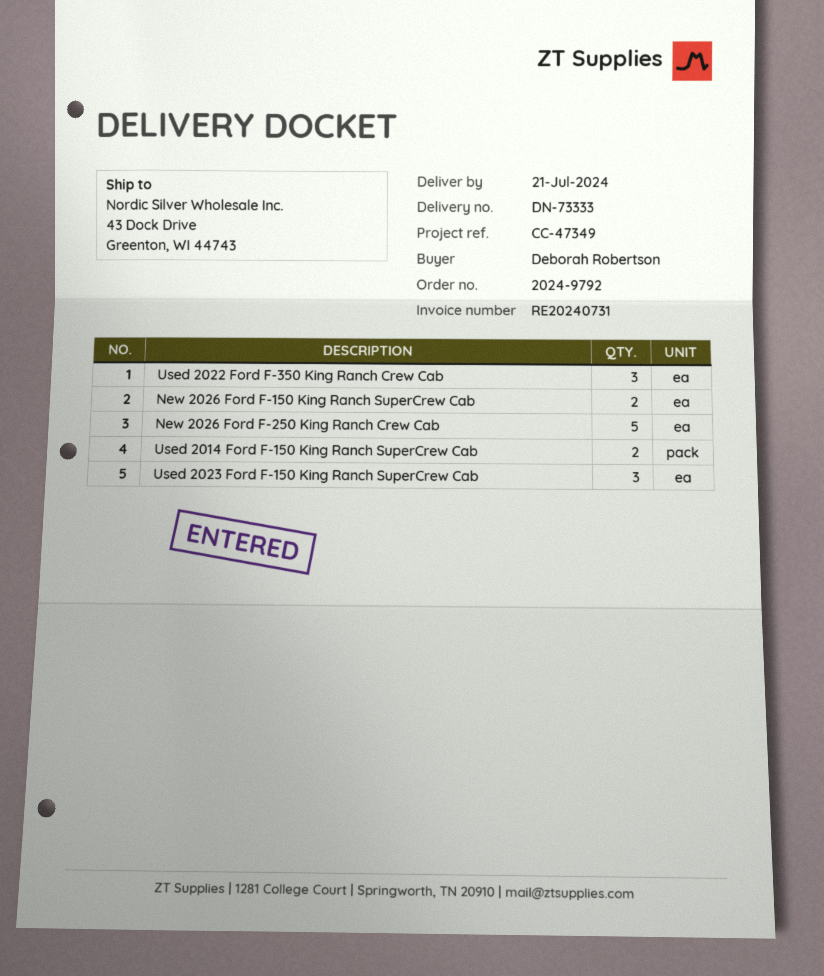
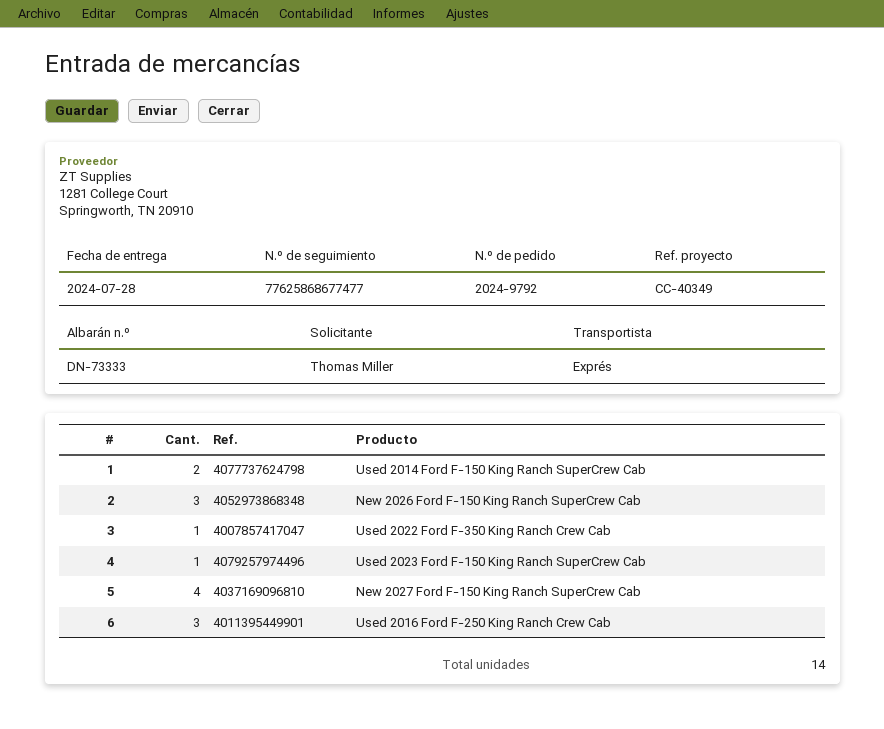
delivery date: 2024-07-21 -> 2024-07-28
reference: CC-47349 -> CC-40349
ordered by: Deborah Robertson -> Thomas Miller
Used 2022 Ford F-350 King Ranch Crew Cab: 3 -> 1
New 2026 Ford F-150 King Ranch SuperCrew Cab: 2 -> 3
New 2026 Ford F-250 King Ranch Crew Cab: 5 -> none
Used 2023 Ford F-150 King Ranch SuperCrew Cab: 3 -> 1
New 2027 Ford F-150 King Ranch SuperCrew Cab: none -> 4
Used 2016 Ford F-250 King Ranch Crew Cab: none -> 3

